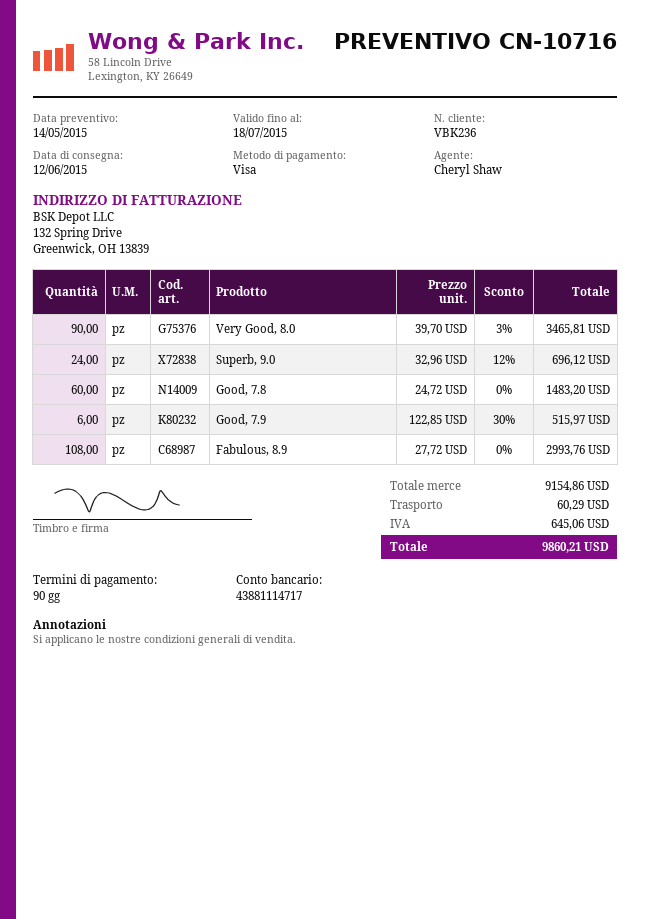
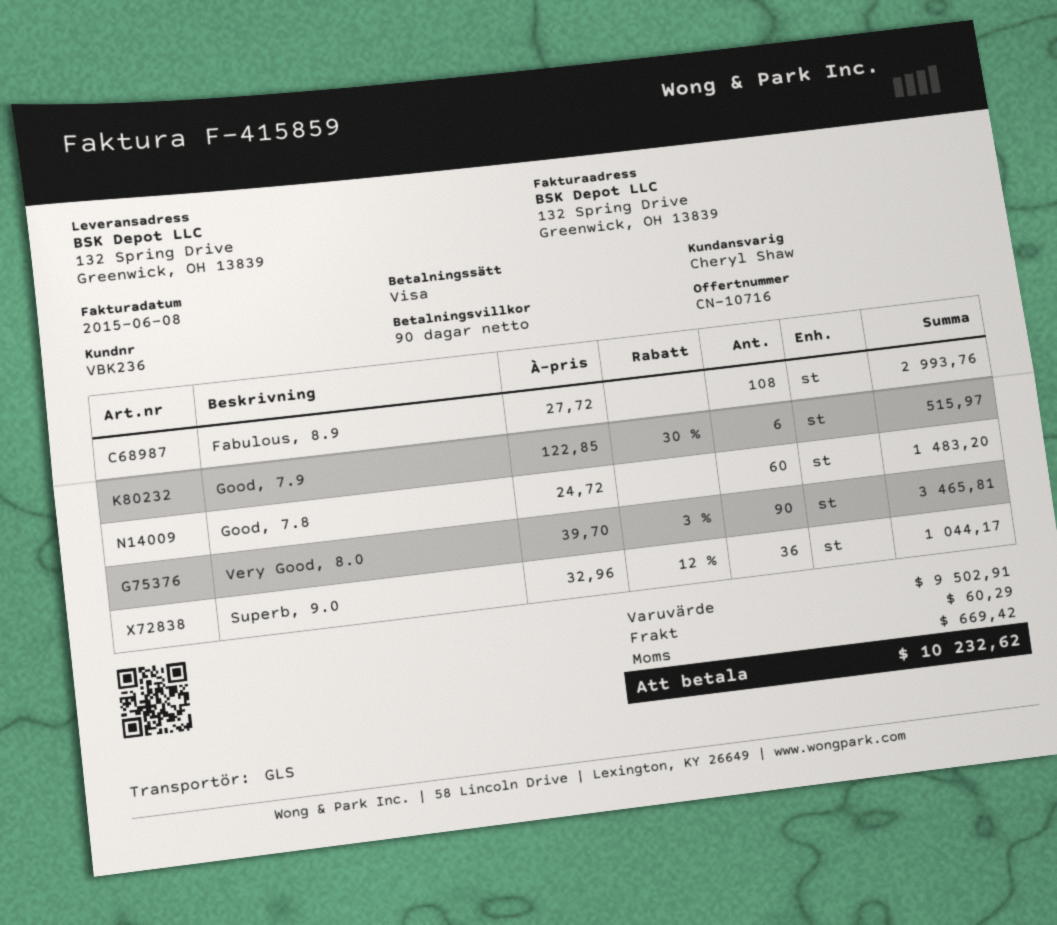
Superb, 9.0: 24 x 32.96 - 12% = 696.12 -> 36 x 32.96 - 12% = 1044.17
subtotal: 9154.86 -> 9502.91
tax: 645.06 -> 669.42
total: 9860.21 -> 10232.62

